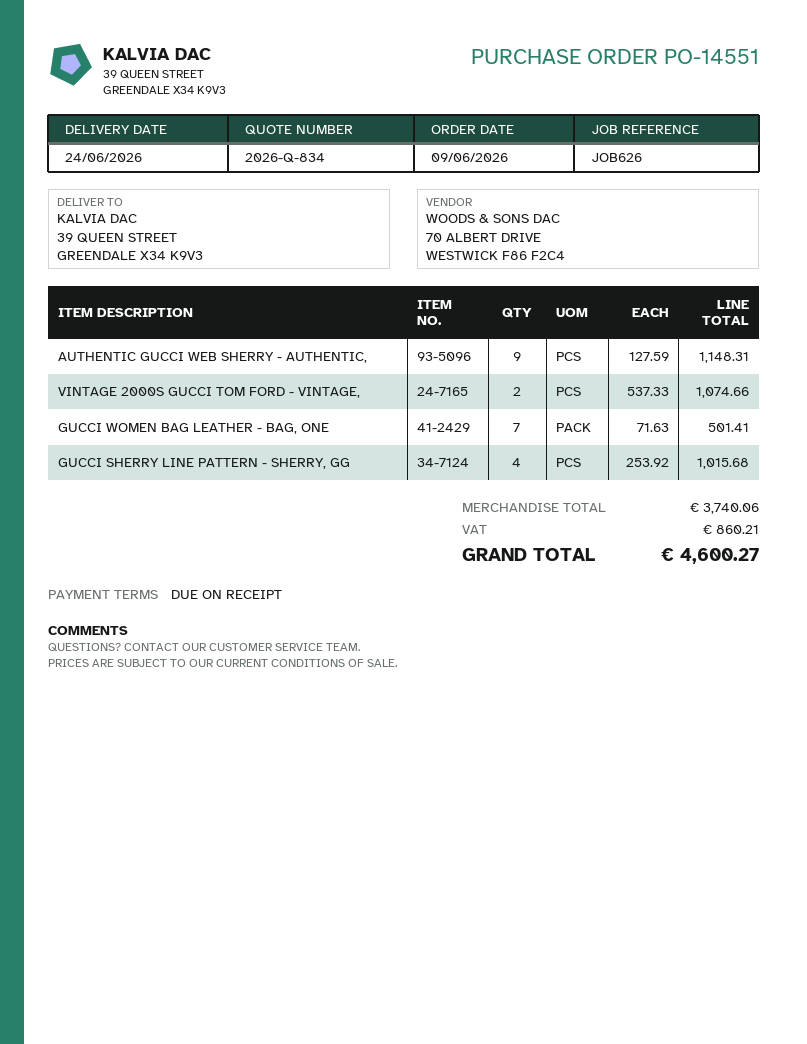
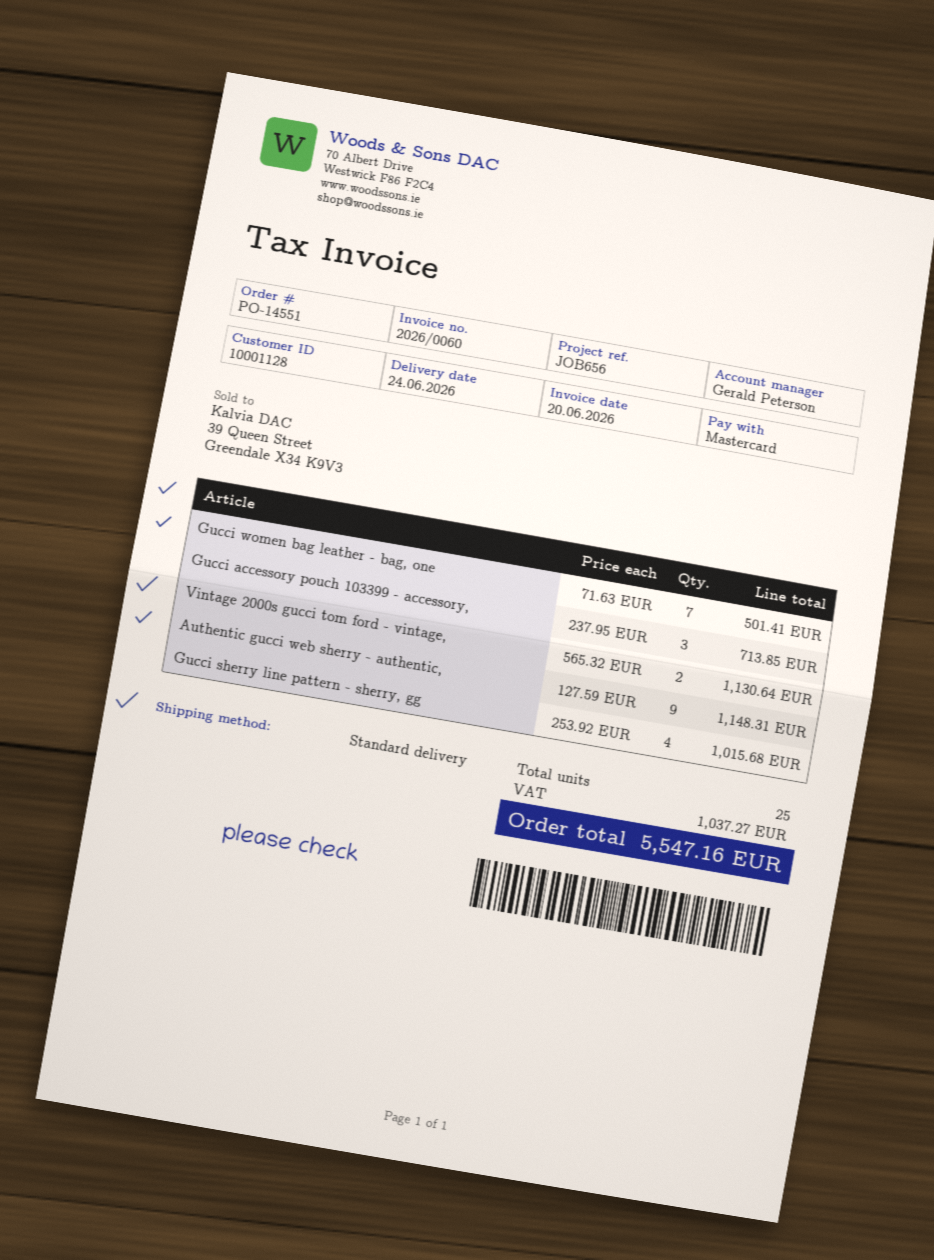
reference: JOB626 -> JOB656
VINTAGE 2000S GUCCI TOM FORD - VINTAGE,: 2 x 537.33 = 1074.66 -> 2 x 565.32 = 1130.64
Gucci accessory pouch 103399 - accessory,: none -> 3 x 237.95 = 713.85
tax: 860.21 -> 1037.27
total: 4600.27 -> 5547.16

